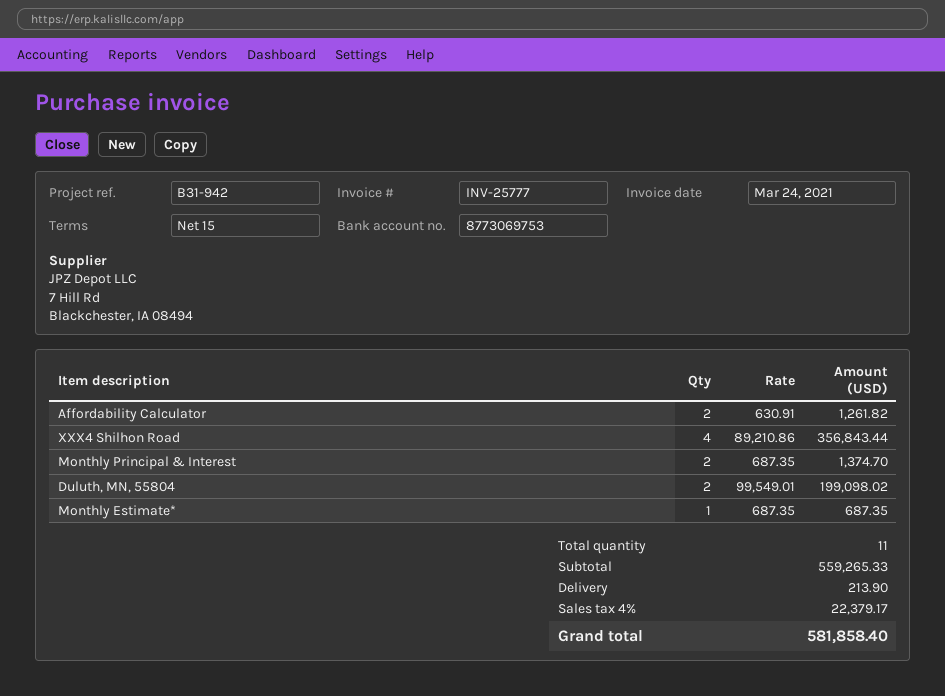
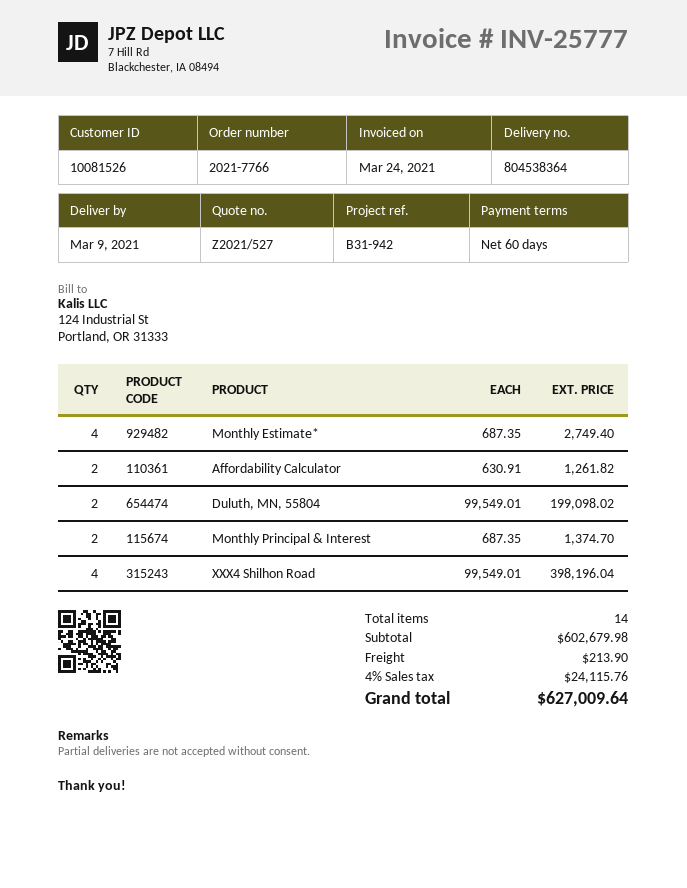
payment terms: 15 days -> 60 days
XXX4 Shilhon Road: 4 x 89210.86 = 356843.44 -> 4 x 99549.01 = 398196.04
Monthly Estimate*: 1 x 687.35 = 687.35 -> 4 x 687.35 = 2749.40
total quantity: 11 -> 14
subtotal: 559265.33 -> 602679.98
tax: 4% = 22379.17 -> 4% = 24115.76
total: 581858.40 -> 627009.64

